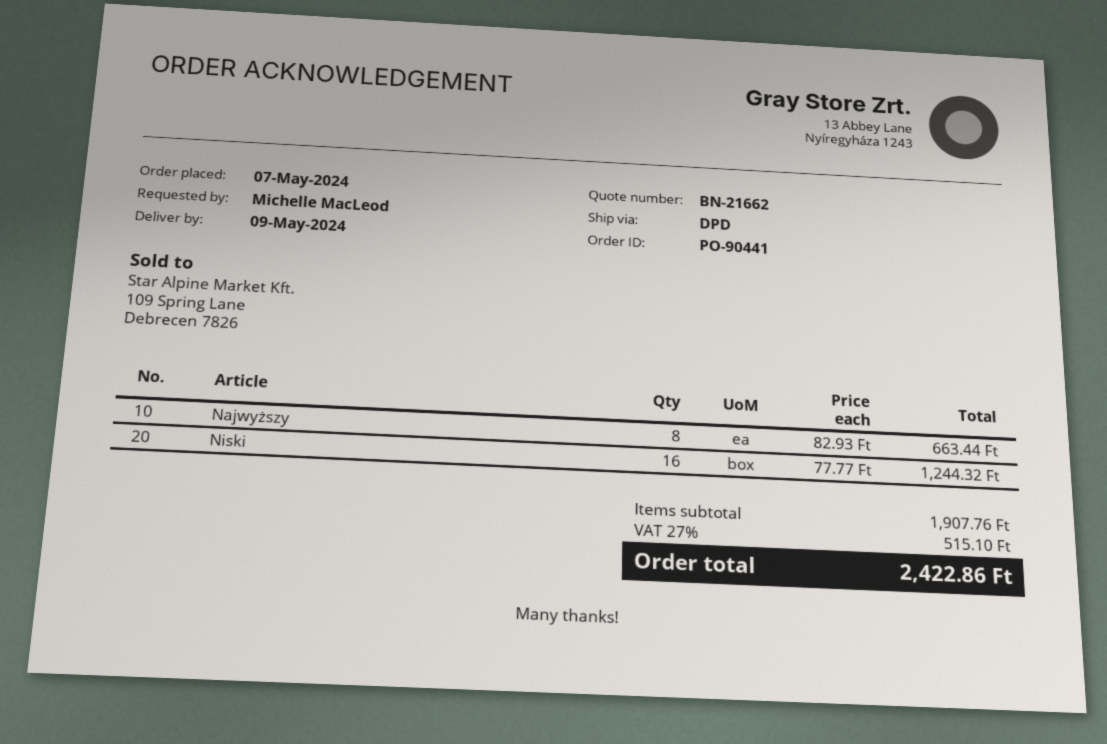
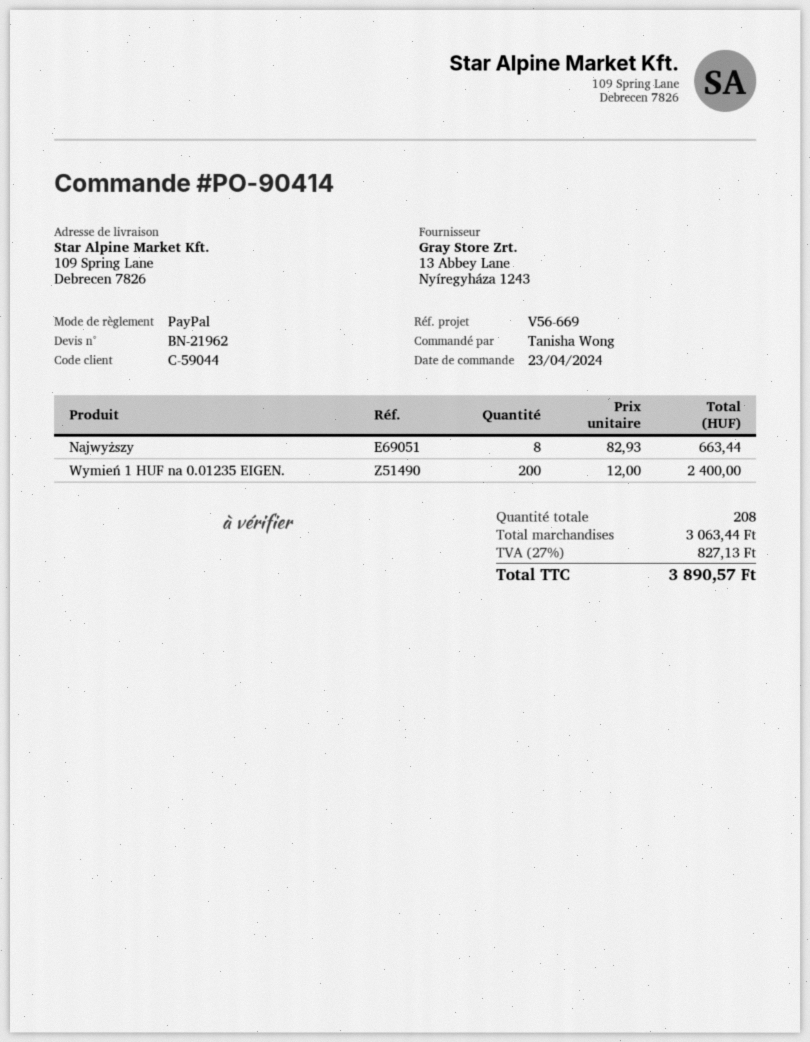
quote number: BN-21662 -> BN-21962
order number: PO-90441 -> PO-90414
order date: 2024-05-07 -> 2024-04-23
ordered by: Michelle MacLeod -> Tanisha Wong
Niski: 16 x 77.77 = 1244.32 -> none
Wymień 1 HUF na 0.01235 EIGEN.: none -> 200 x 12.00 = 2400.00
subtotal: 1907.76 -> 3063.44
tax: 27% = 515.10 -> 27% = 827.13
total: 2422.86 -> 3890.57

